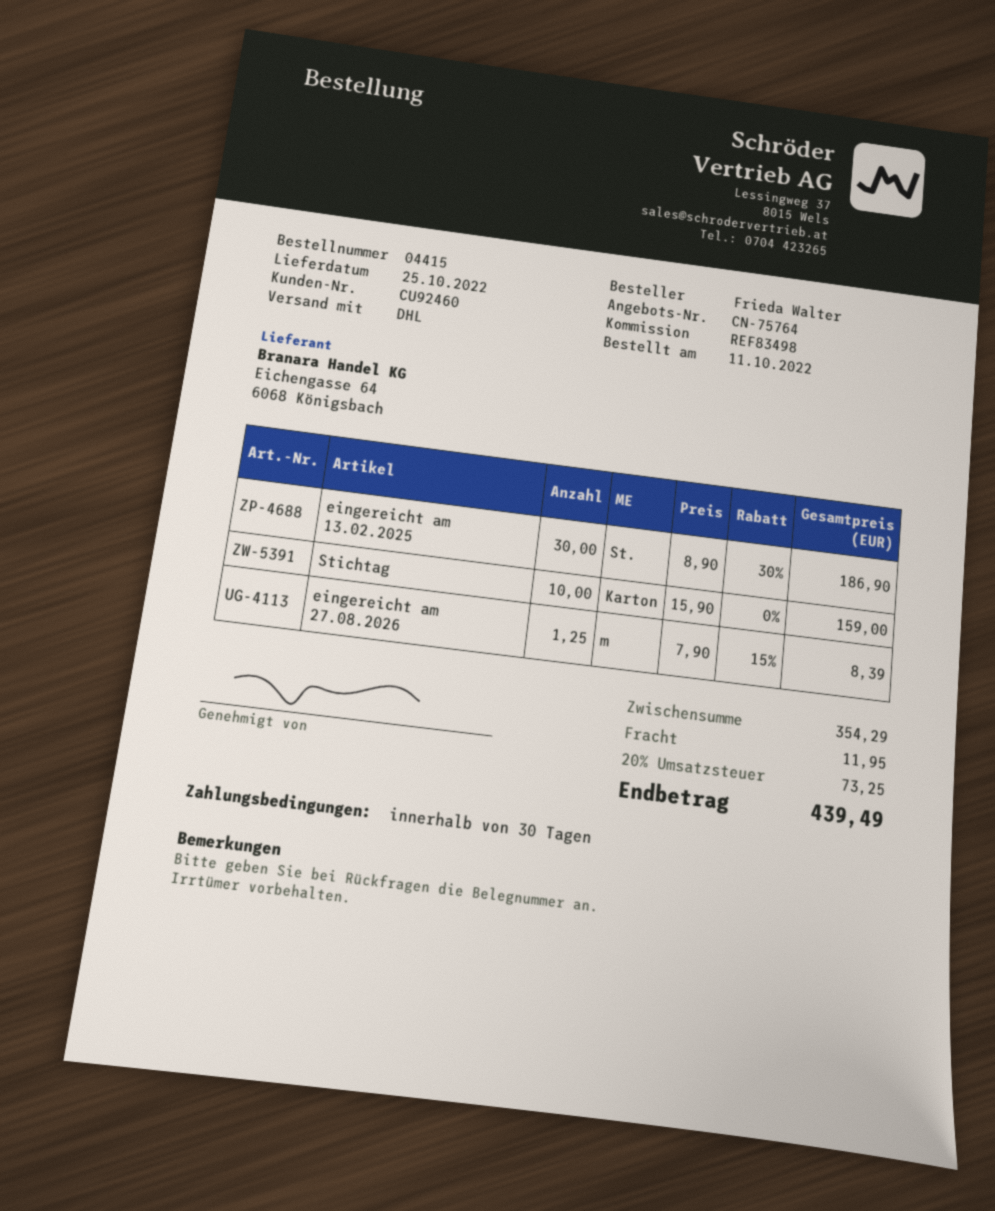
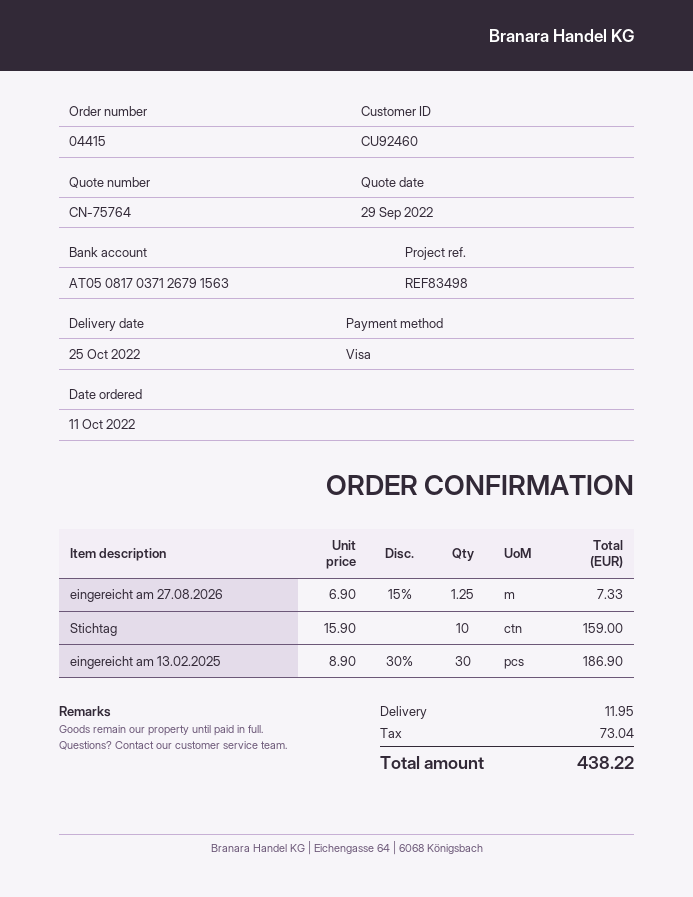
eingereicht am 27.08.2026: 1.25 x 7.90 - 15% = 8.39 -> 1.25 x 6.90 - 15% = 7.33
tax: 73.25 -> 73.04
total: 439.49 -> 438.22

